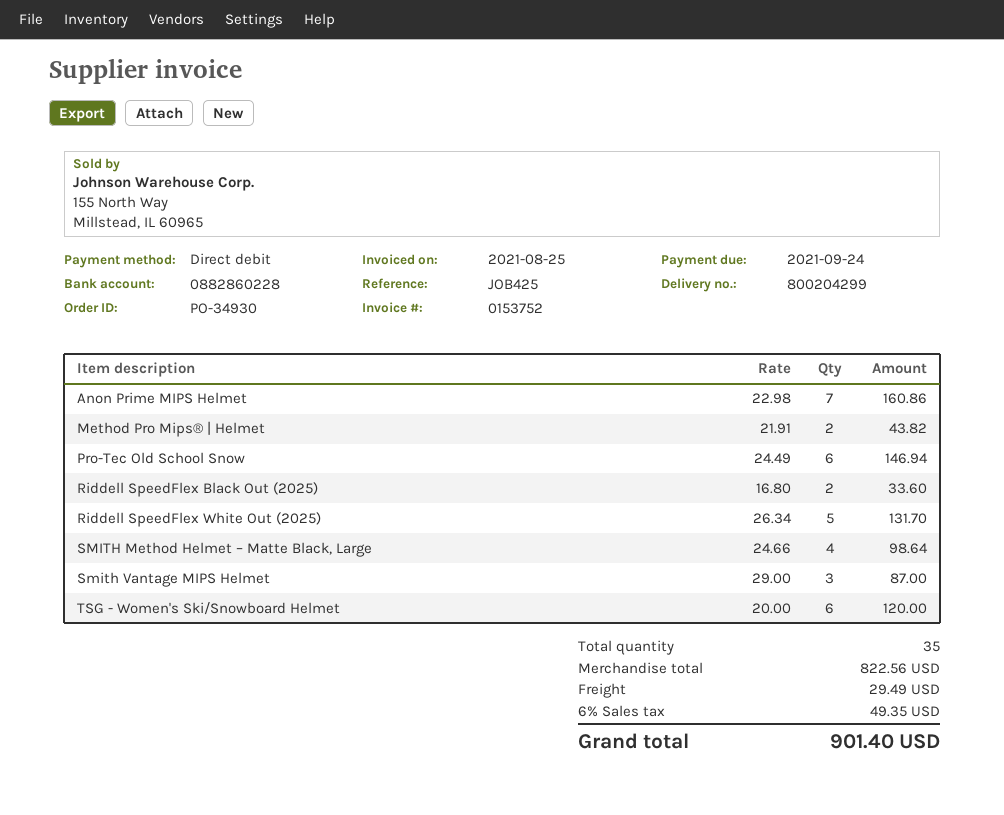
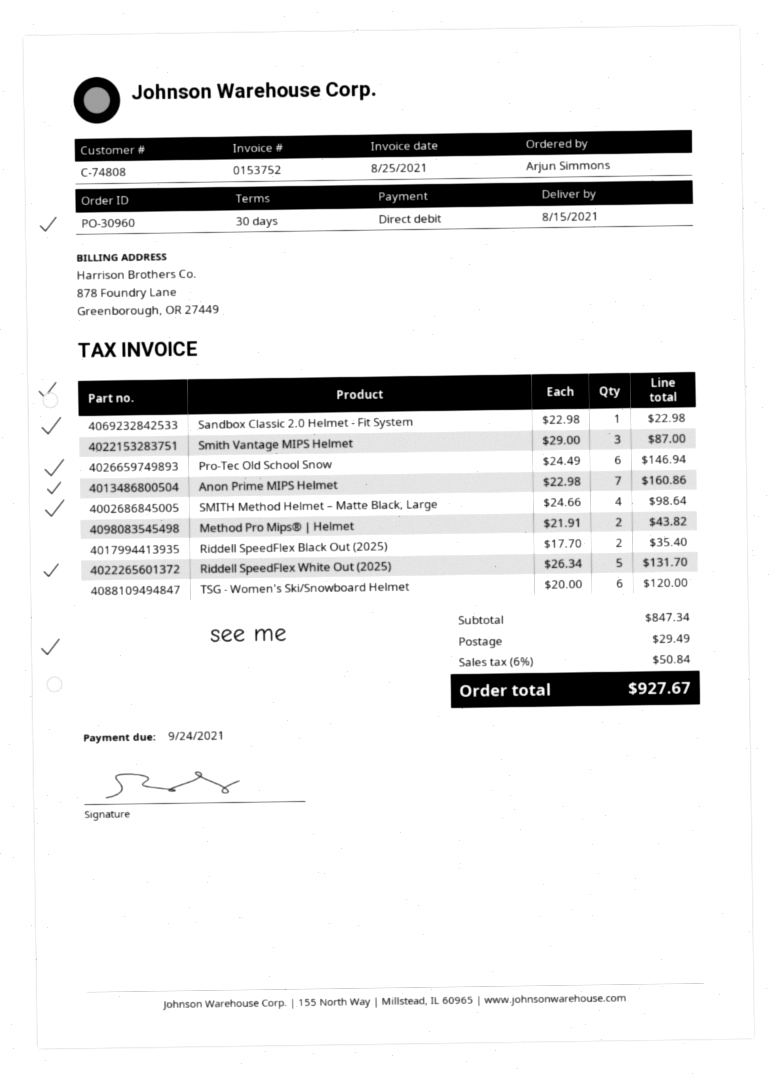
order number: PO-34930 -> PO-30960
Riddell SpeedFlex Black Out (2025): 2 x 16.80 = 33.60 -> 2 x 17.70 = 35.40
Sandbox Classic 2.0 Helmet - Fit System: none -> 1 x 22.98 = 22.98
subtotal: 822.56 -> 847.34
tax: 6% = 49.35 -> 6% = 50.84
total: 901.40 -> 927.67

